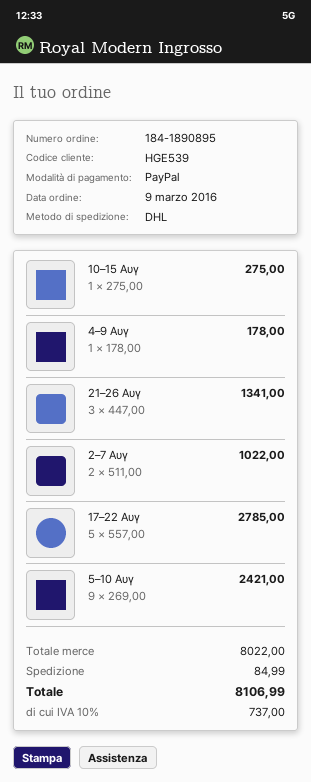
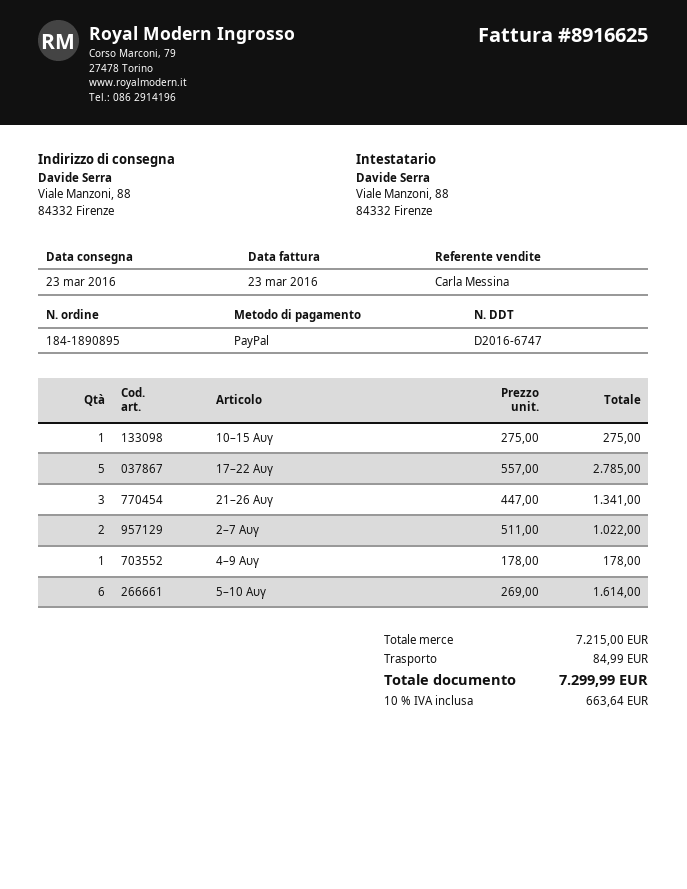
5–10 Αυγ: 9 x 269.00 = 2421.00 -> 6 x 269.00 = 1614.00
subtotal: 8022.00 -> 7215.00
tax: 10% = 737.00 -> 10% = 663.64
total: 8106.99 -> 7299.99

